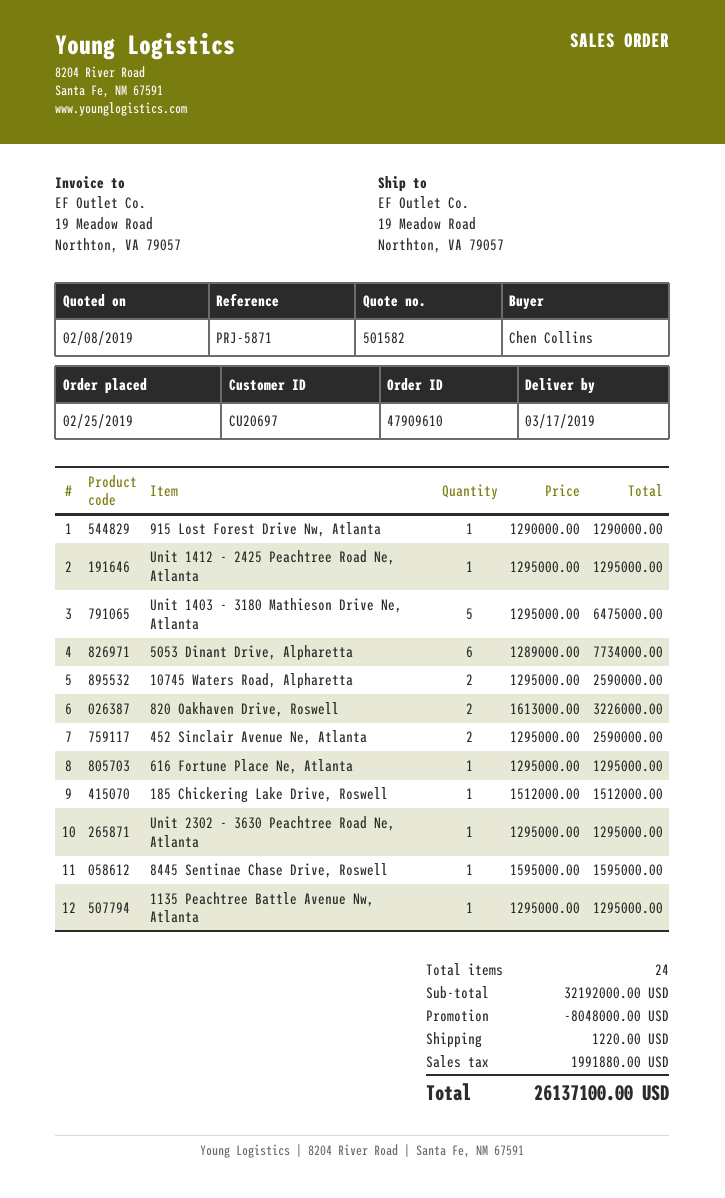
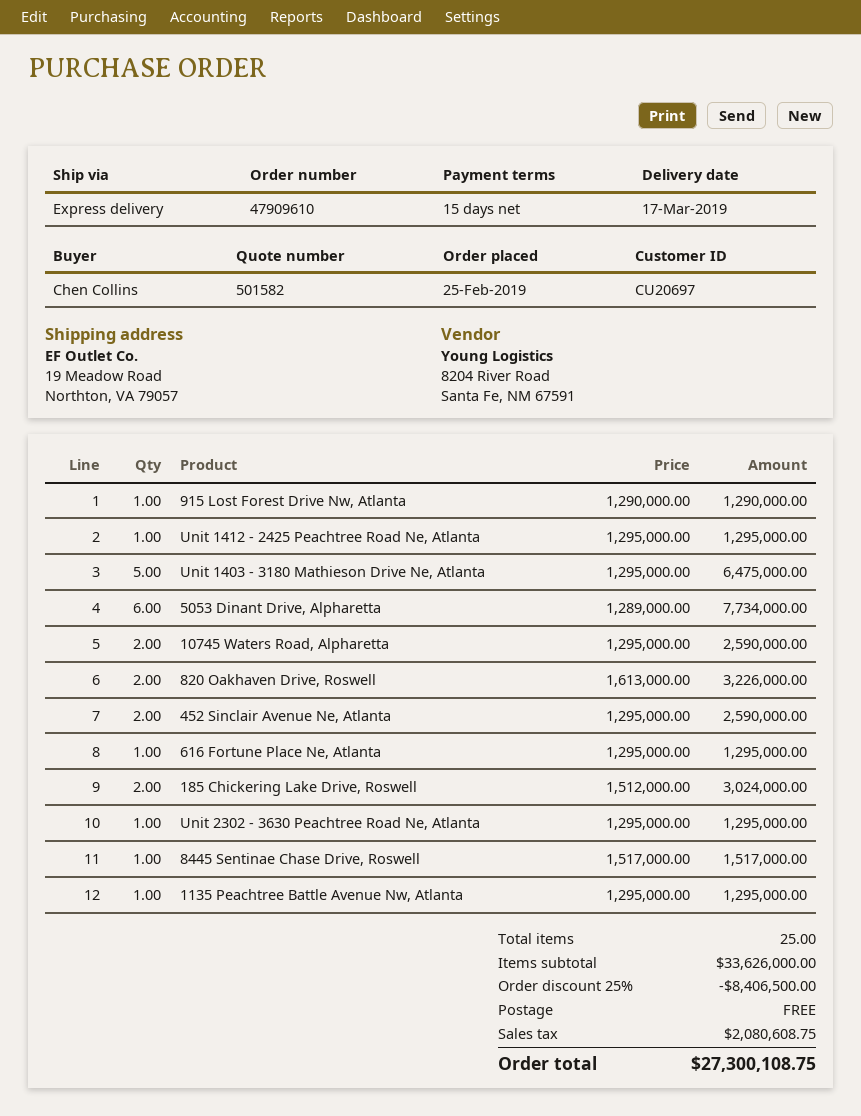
185 Chickering Lake Drive, Roswell: 1 x 1512000.00 = 1512000.00 -> 2 x 1512000.00 = 3024000.00
8445 Sentinae Chase Drive, Roswell: 1 x 1595000.00 = 1595000.00 -> 1 x 1517000.00 = 1517000.00
total quantity: 24 -> 25
subtotal: 32192000.00 -> 33626000.00
discount: 8048000.00 -> 8406500.00
shipping: 1220.00 -> 0.00
tax: 1991880.00 -> 2080608.75
total: 26137100.00 -> 27300108.75

